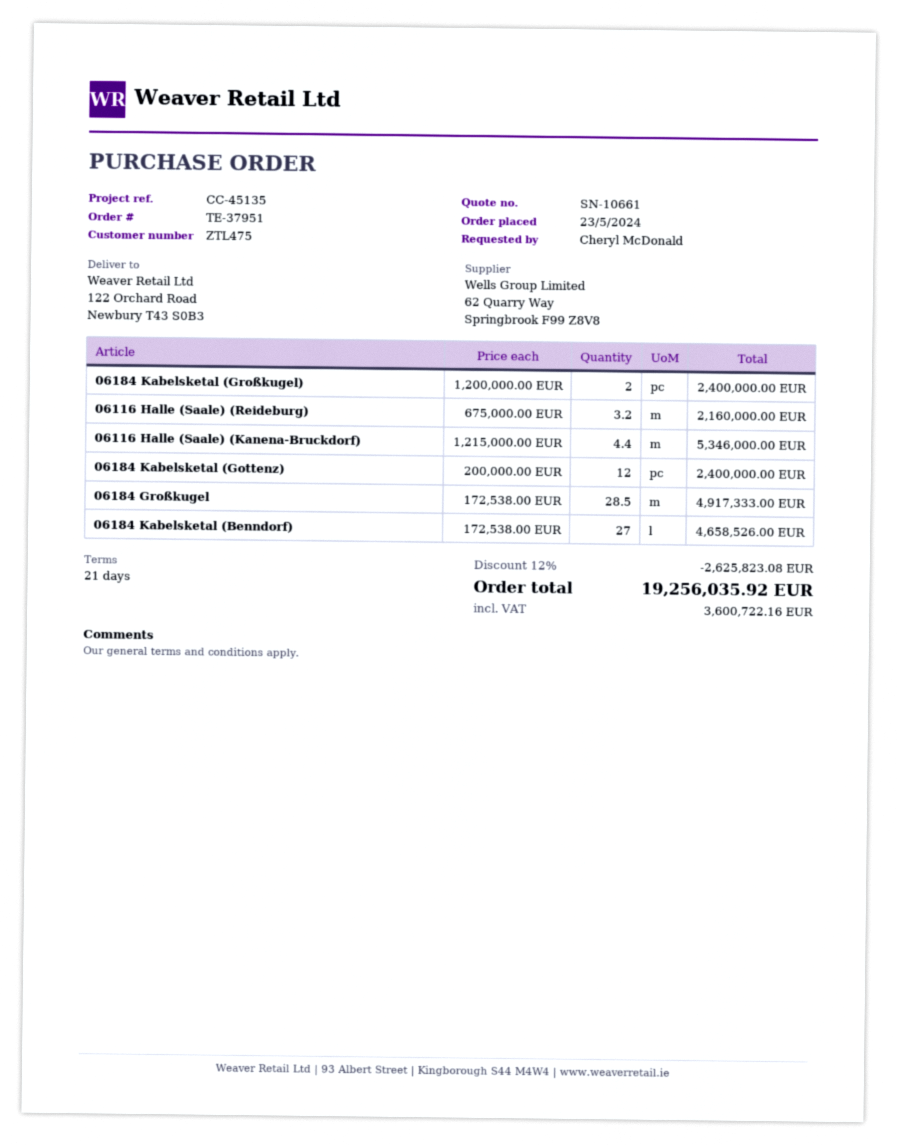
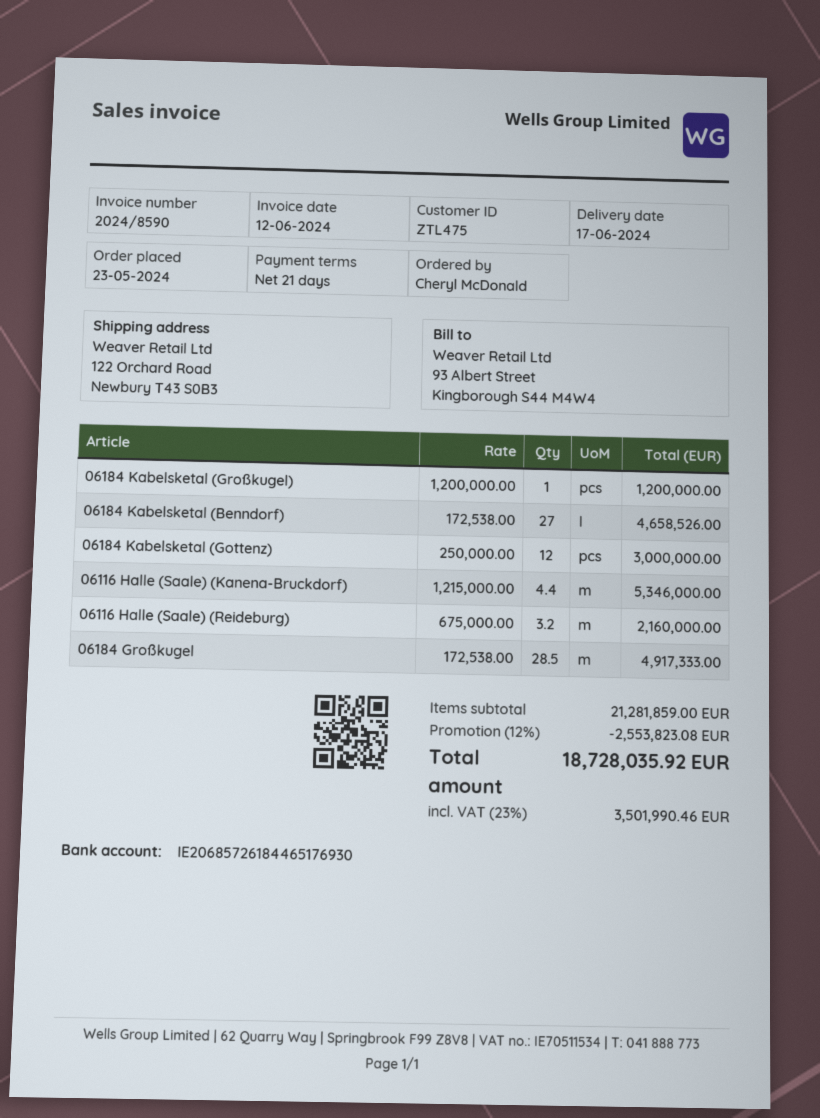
06184 Kabelsketal (Großkugel): 2 x 1200000.00 = 2400000.00 -> 1 x 1200000.00 = 1200000.00
06184 Kabelsketal (Gottenz): 12 x 200000.00 = 2400000.00 -> 12 x 250000.00 = 3000000.00
discount: 12% = 2625823.08 -> 12% = 2553823.08
tax: 3600722.16 -> 3501990.46
total: 19256035.92 -> 18728035.92

